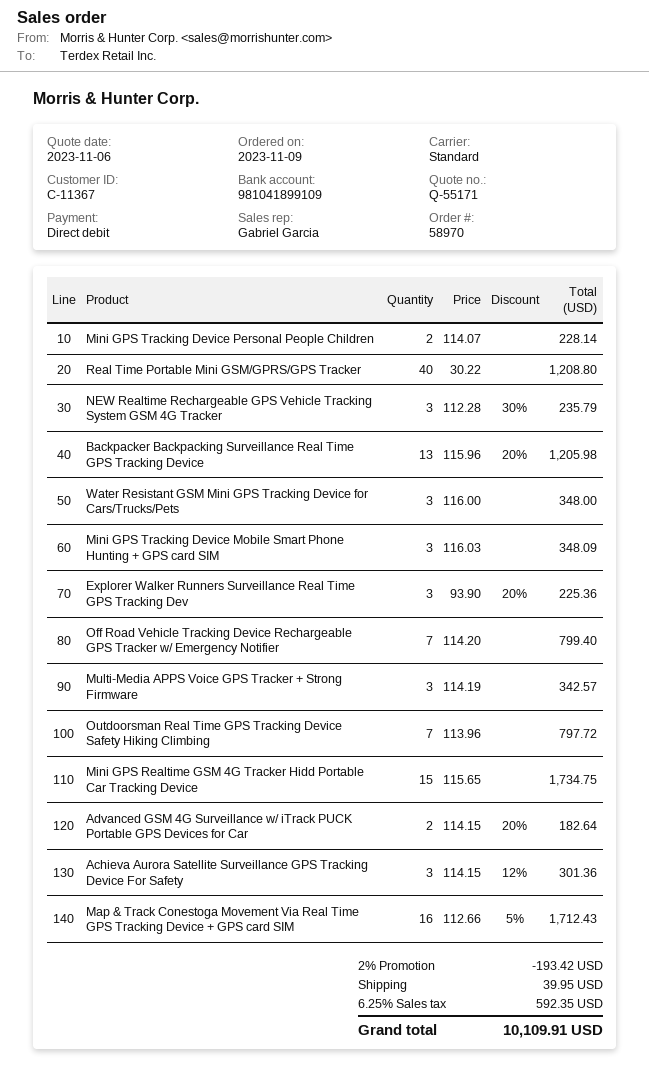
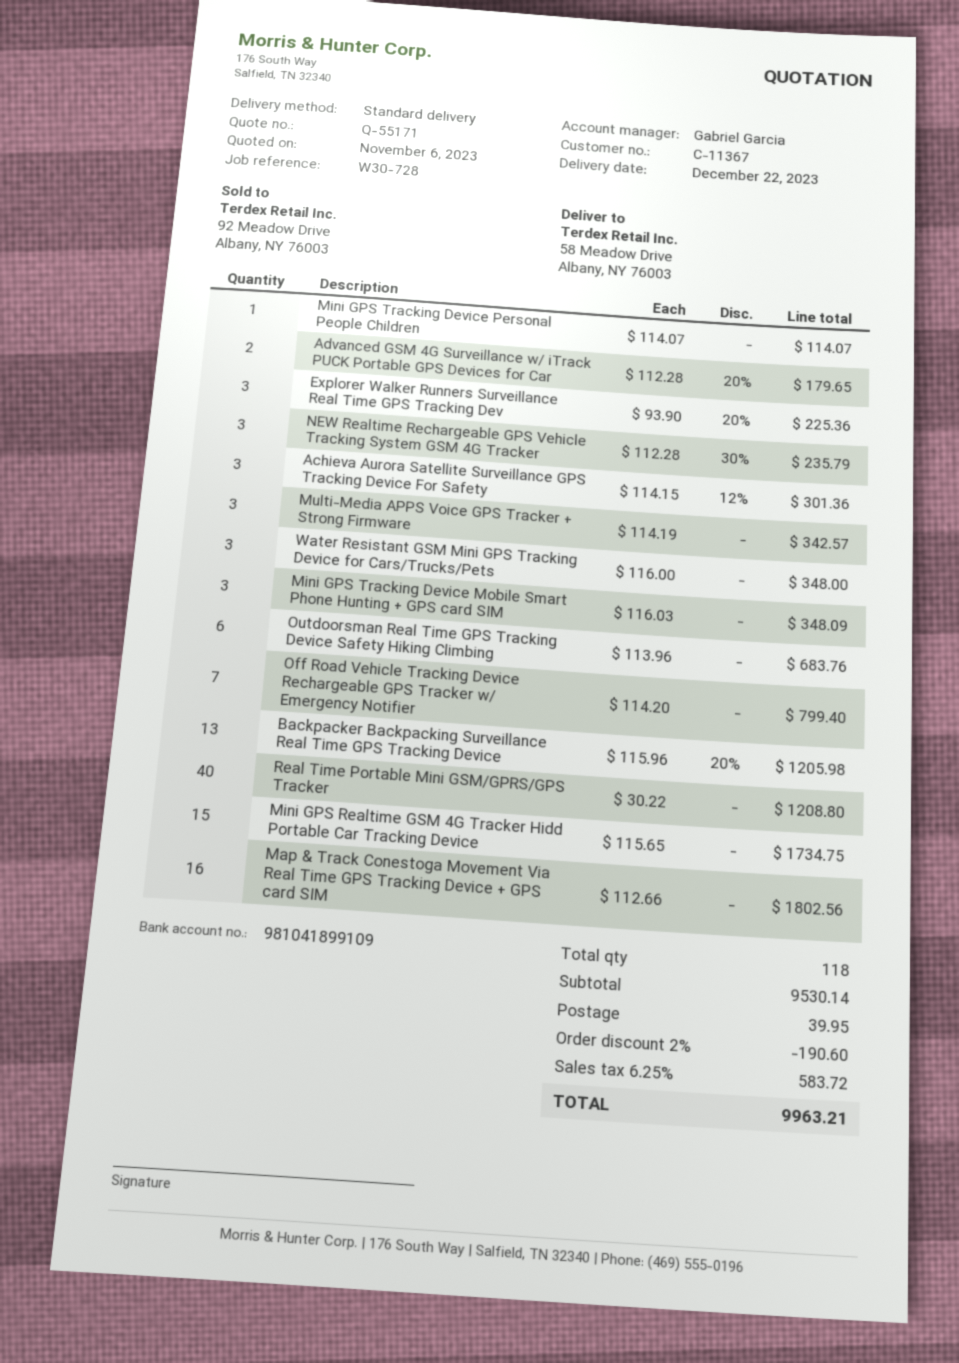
Mini GPS Tracking Device Personal People Children: 2 x 114.07 = 228.14 -> 1 x 114.07 = 114.07
Outdoorsman Real Time GPS Tracking Device Safety Hiking Climbing: 7 x 113.96 = 797.72 -> 6 x 113.96 = 683.76
Advanced GSM 4G Surveillance w/ iTrack PUCK Portable GPS Devices for Car: 2 x 114.15 - 20% = 182.64 -> 2 x 112.28 - 20% = 179.65
Map & Track Conestoga Movement Via Real Time GPS Tracking Device + GPS card SIM: 16 x 112.66 - 5% = 1712.43 -> 16 x 112.66 = 1802.56
discount: 2% = 193.42 -> 2% = 190.60
tax: 6.25% = 592.35 -> 6.25% = 583.72
total: 10109.91 -> 9963.21

